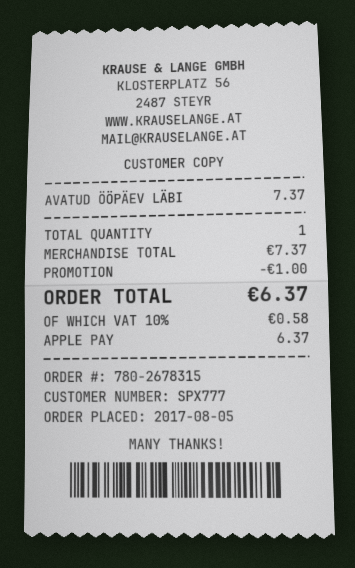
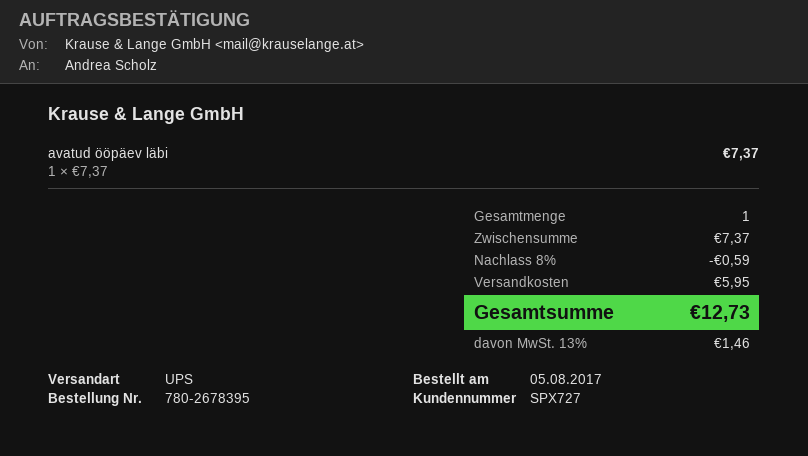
order number: 780-2678315 -> 780-2678395
customer number: SPX777 -> SPX727
discount: 1.00 -> 0.59
shipping: none -> 5.95
tax: 10% = 0.58 -> 13% = 1.46
total: 6.37 -> 12.73

